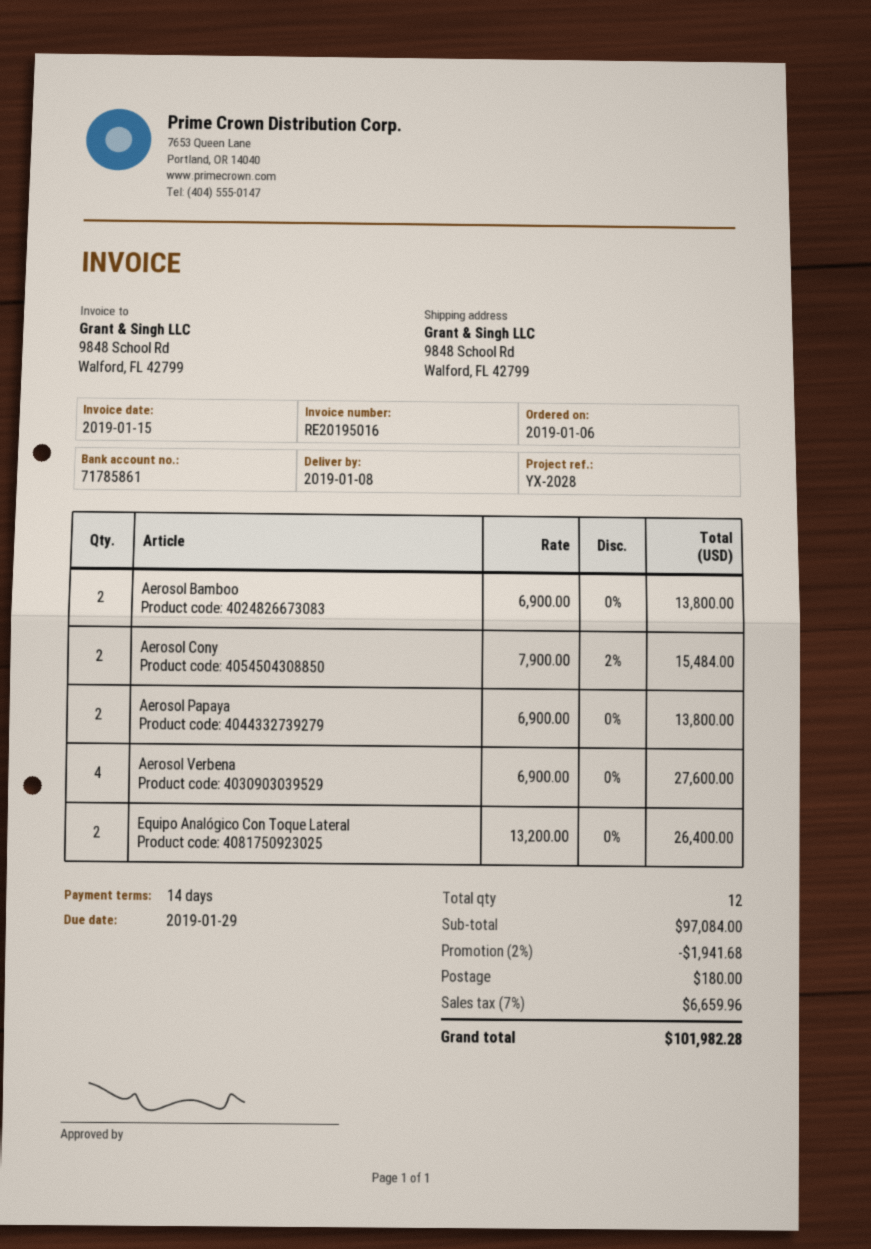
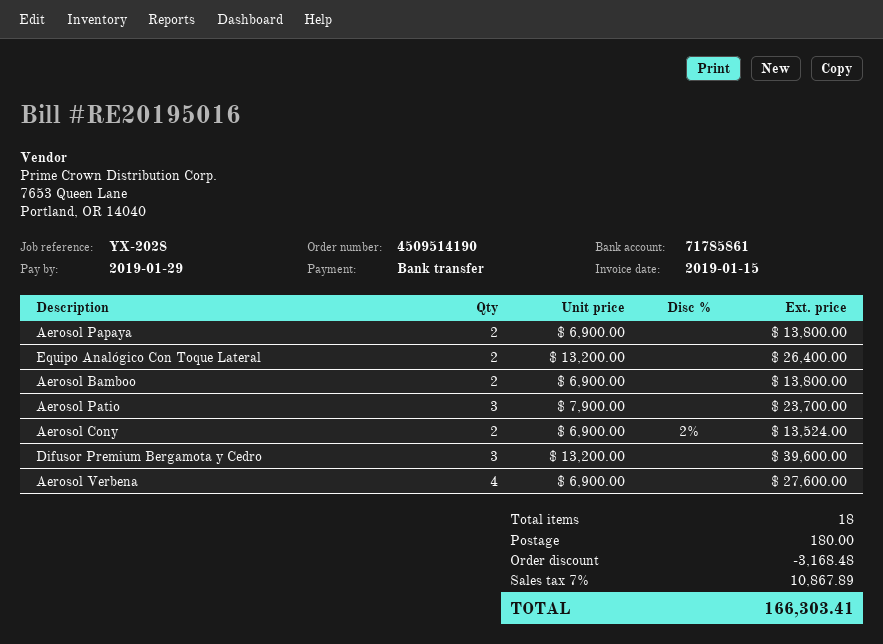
Aerosol Cony: 2 x 7900.00 - 2% = 15484.00 -> 2 x 6900.00 - 2% = 13524.00
Aerosol Patio: none -> 3 x 7900.00 = 23700.00
Difusor Premium Bergamota y Cedro: none -> 3 x 13200.00 = 39600.00
total quantity: 12 -> 18
discount: 1941.68 -> 3168.48
tax: 7% = 6659.96 -> 7% = 10867.89
total: 101982.28 -> 166303.41

